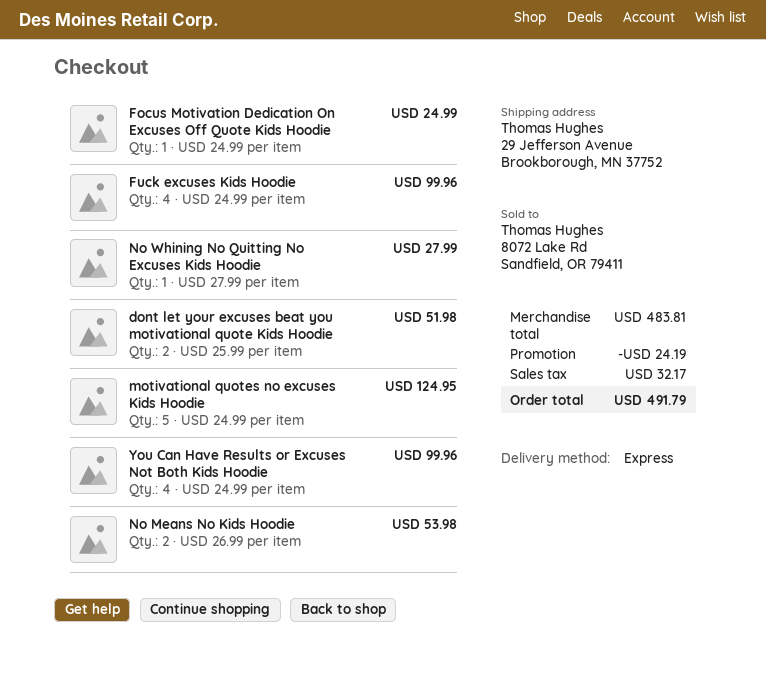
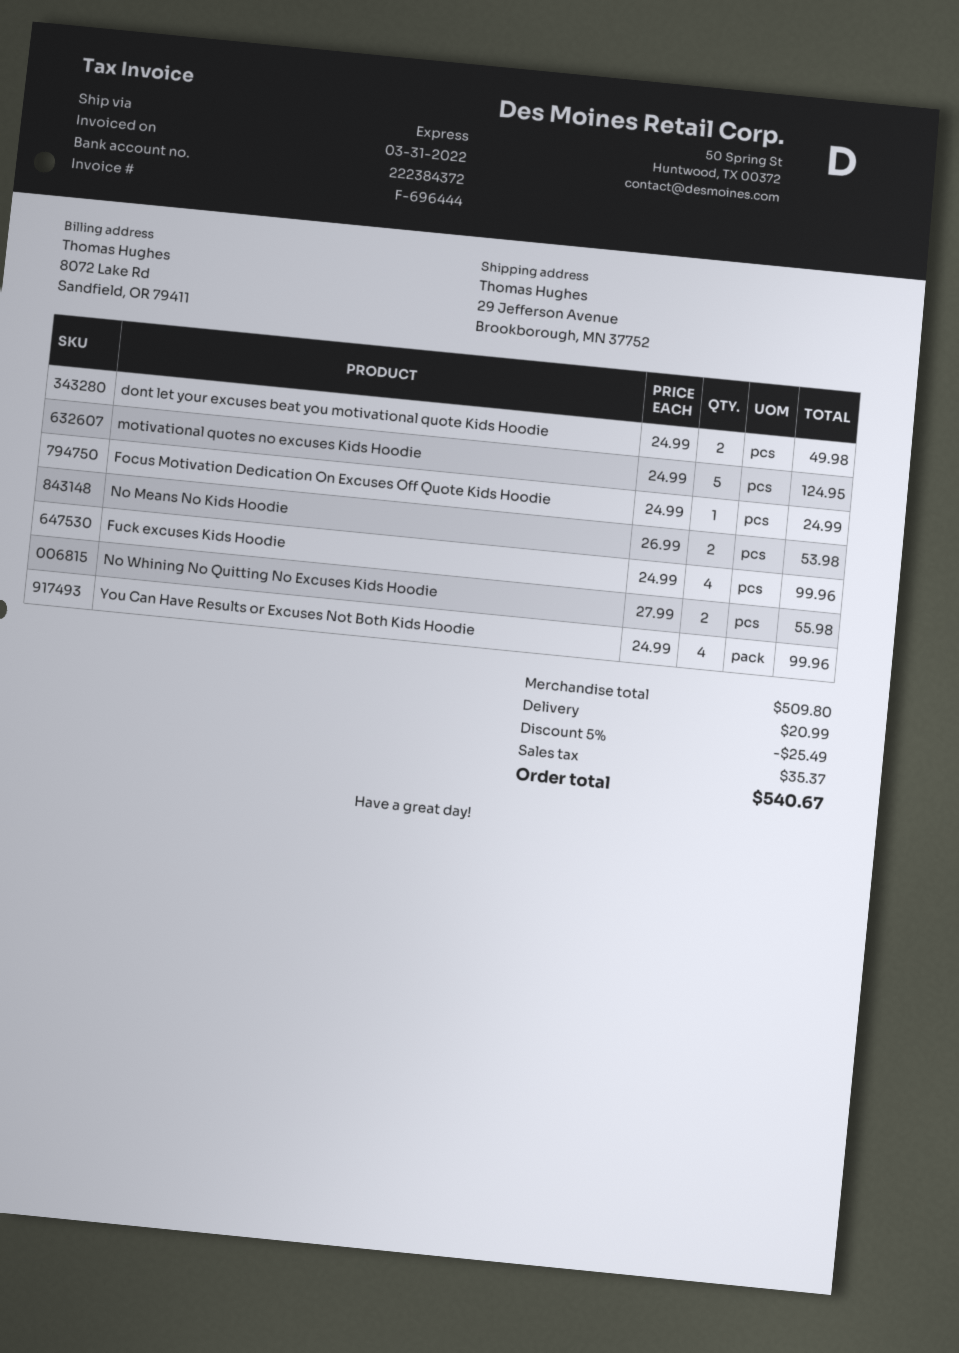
No Whining No Quitting No Excuses Kids Hoodie: 1 x 27.99 = 27.99 -> 2 x 27.99 = 55.98
dont let your excuses beat you motivational quote Kids Hoodie: 2 x 25.99 = 51.98 -> 2 x 24.99 = 49.98
subtotal: 483.81 -> 509.80
discount: 24.19 -> 25.49
shipping: none -> 20.99
tax: 32.17 -> 35.37
total: 491.79 -> 540.67

